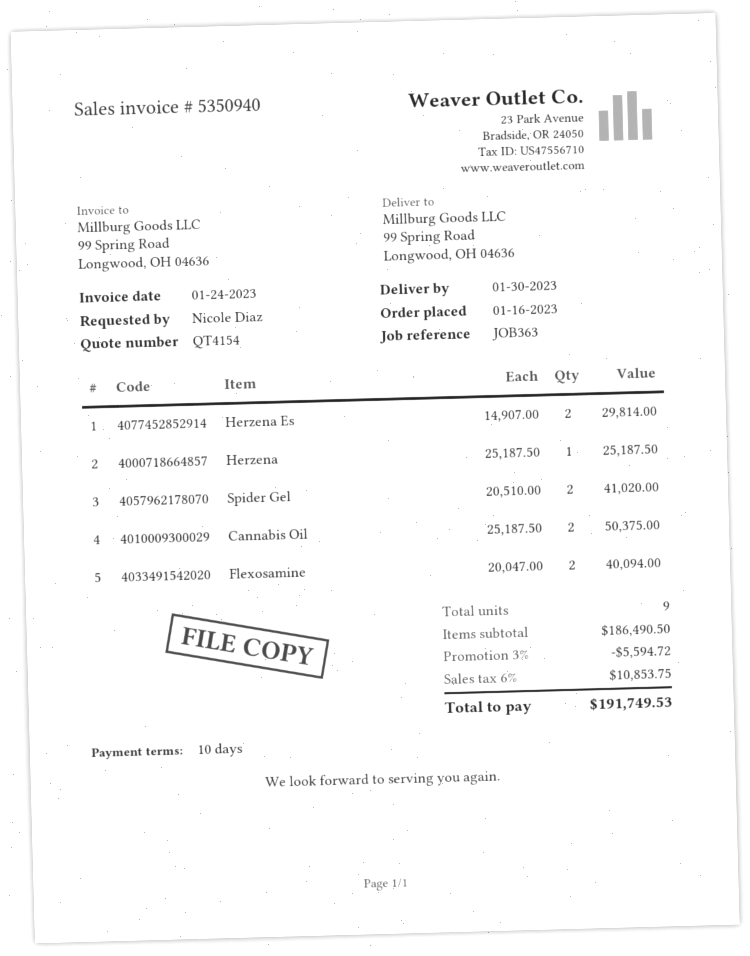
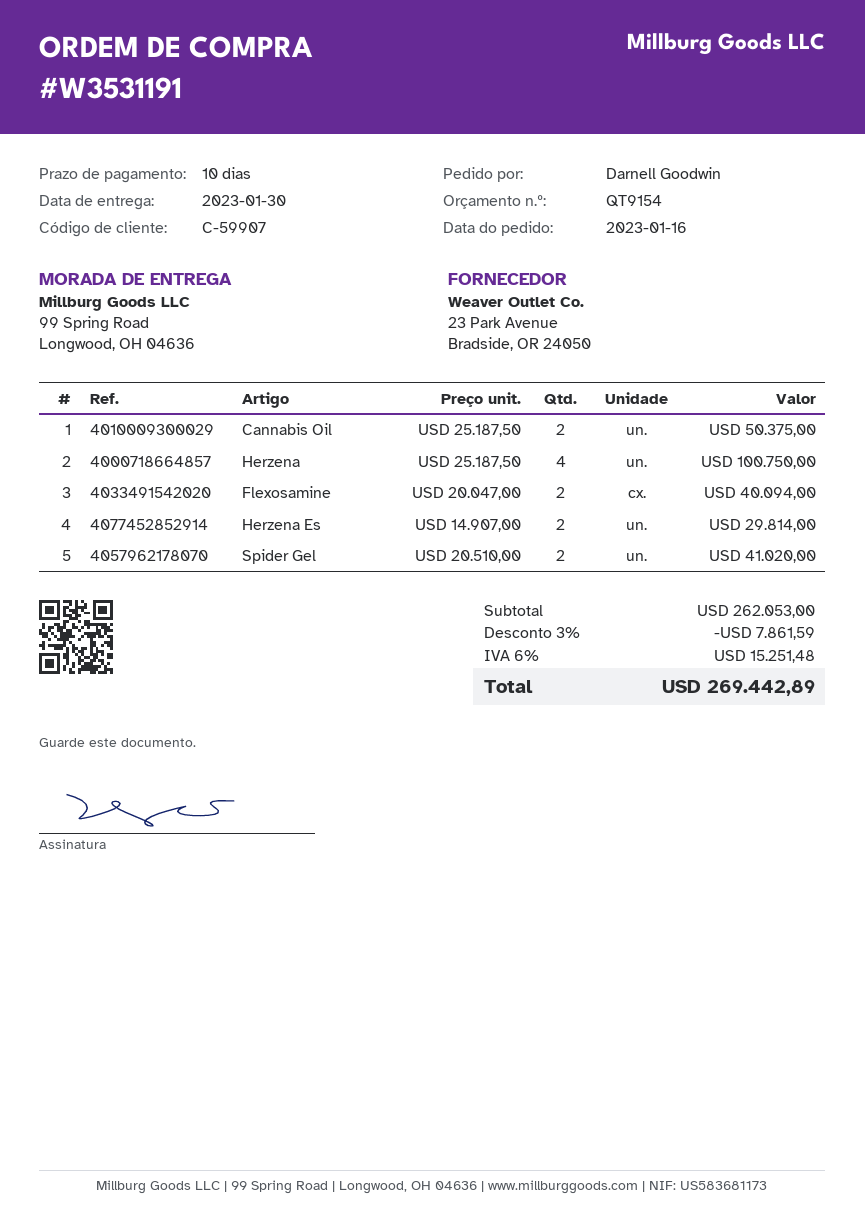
quote number: QT4154 -> QT9154
ordered by: Nicole Diaz -> Darnell Goodwin
Herzena: 1 x 25187.50 = 25187.50 -> 4 x 25187.50 = 100750.00
subtotal: 186490.50 -> 262053.00
discount: 3% = 5594.72 -> 3% = 7861.59
tax: 6% = 10853.75 -> 6% = 15251.48
total: 191749.53 -> 269442.89

